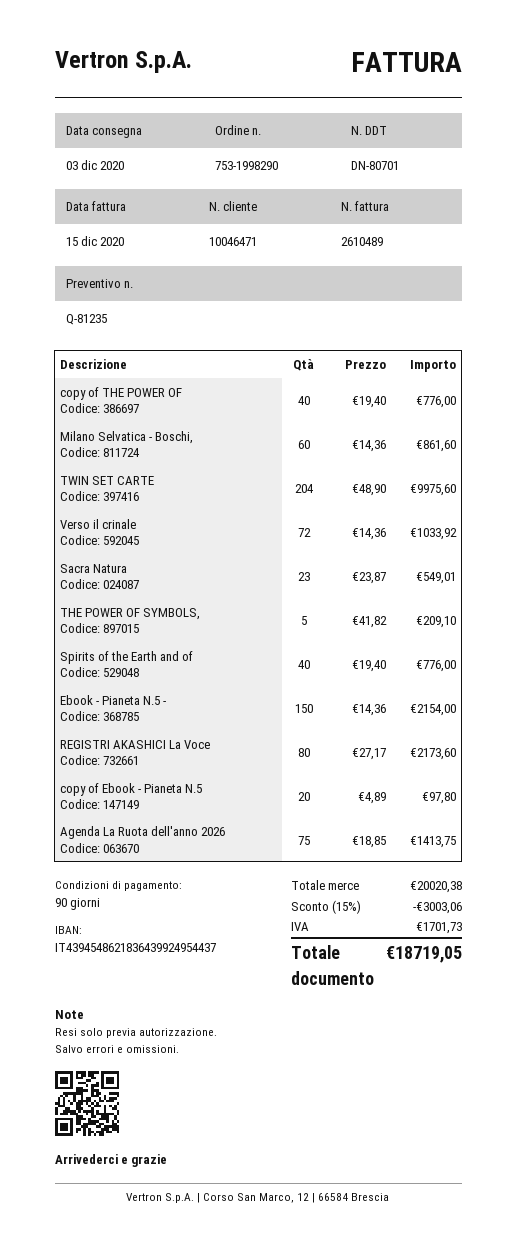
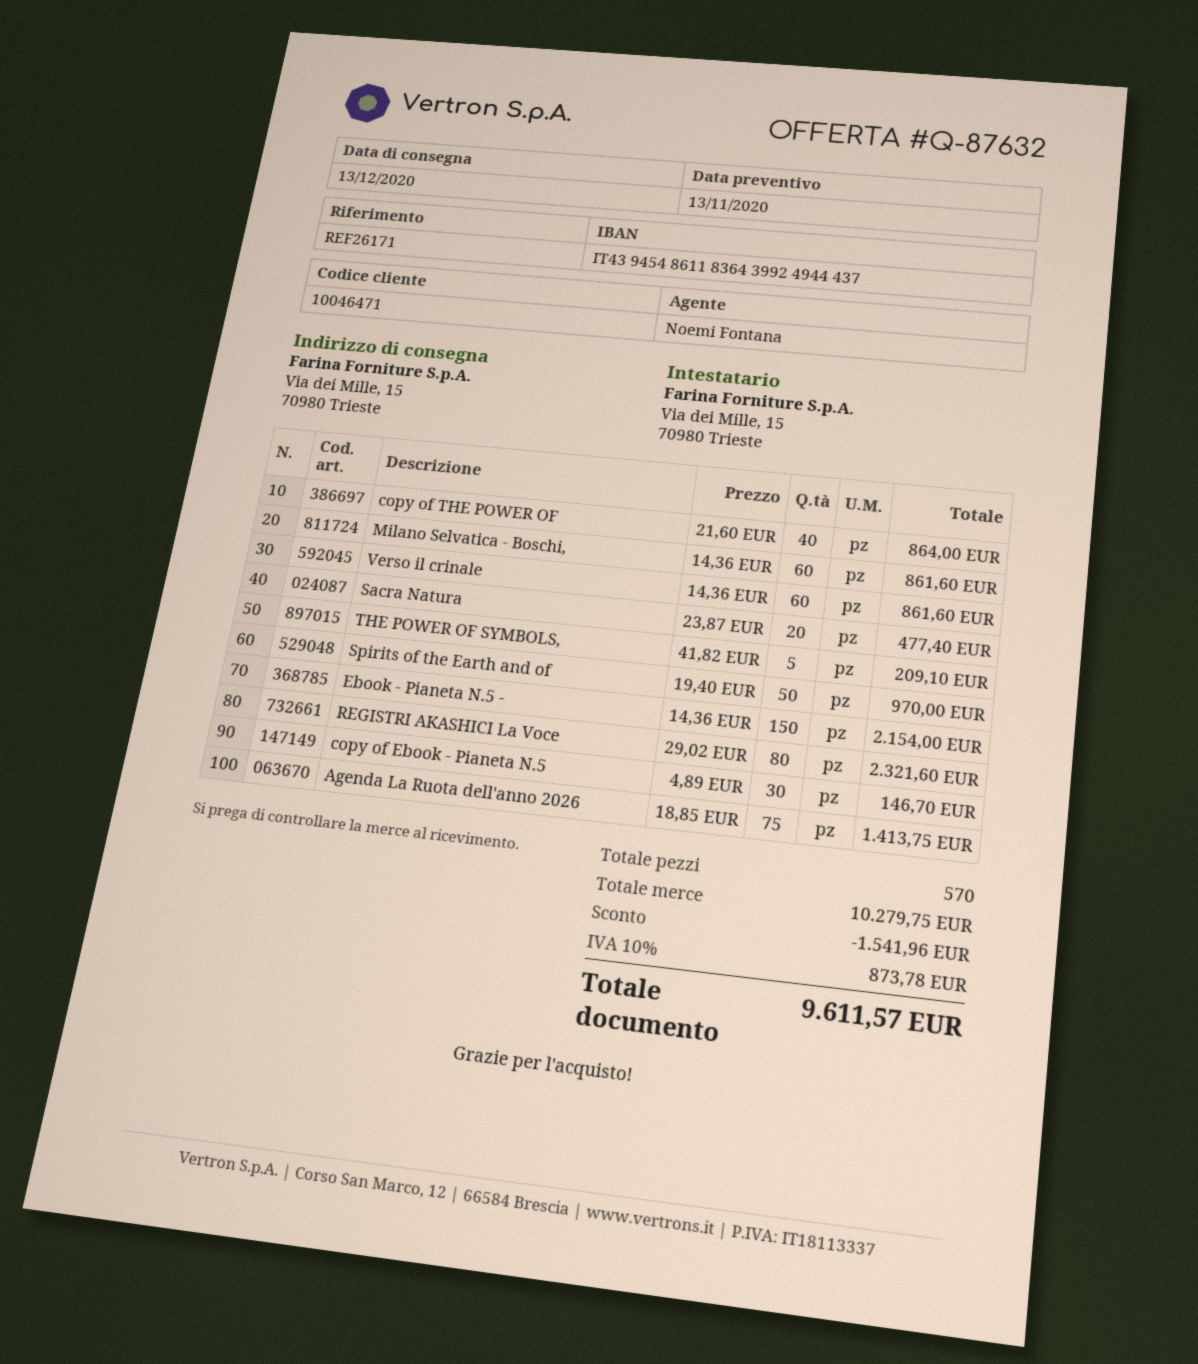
quote number: Q-81235 -> Q-87632
delivery date: 2020-12-03 -> 2020-12-13
bank account: IT4394548621836439924954437 -> IT4394548611836439924944437
copy of THE POWER OF: 40 x 19.40 = 776.00 -> 40 x 21.60 = 864.00
TWIN SET CARTE: 204 x 48.90 = 9975.60 -> none
Verso il crinale: 72 x 14.36 = 1033.92 -> 60 x 14.36 = 861.60
Sacra Natura: 23 x 23.87 = 549.01 -> 20 x 23.87 = 477.40
Spirits of the Earth and of: 40 x 19.40 = 776.00 -> 50 x 19.40 = 970.00
REGISTRI AKASHICI La Voce: 80 x 27.17 = 2173.60 -> 80 x 29.02 = 2321.60
copy of Ebook - Pianeta N.5: 20 x 4.89 = 97.80 -> 30 x 4.89 = 146.70
subtotal: 20020.38 -> 10279.75
discount: 3003.06 -> 1541.96
tax: 1701.73 -> 873.78
total: 18719.05 -> 9611.57

